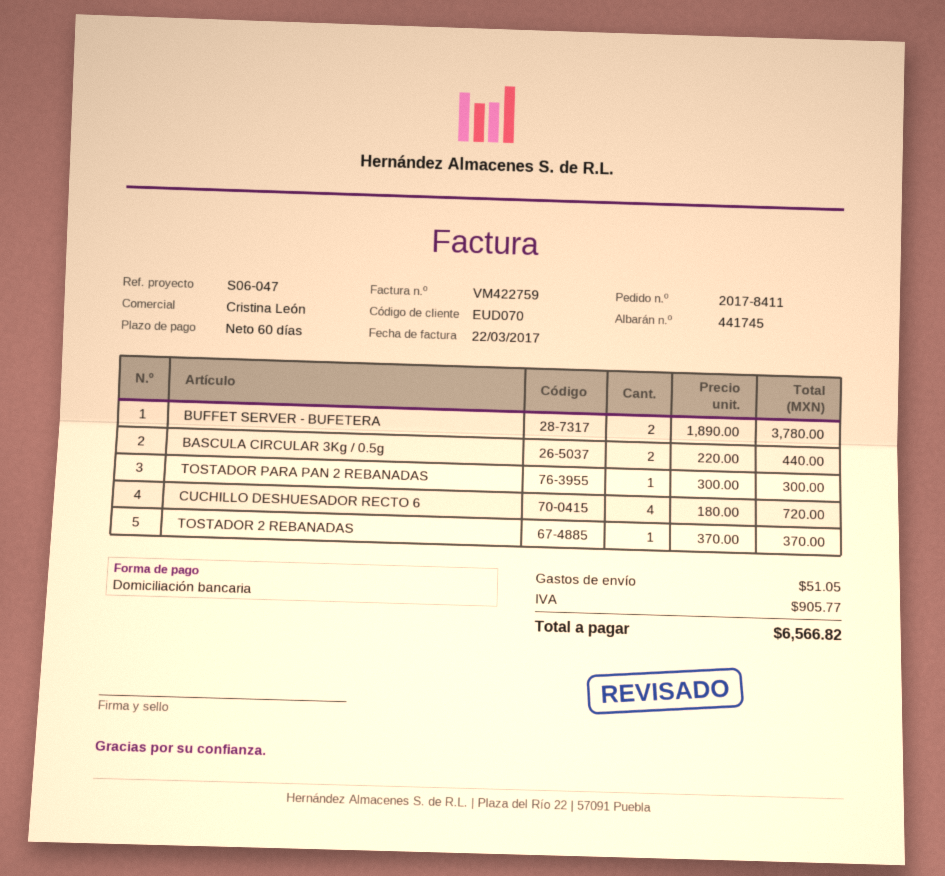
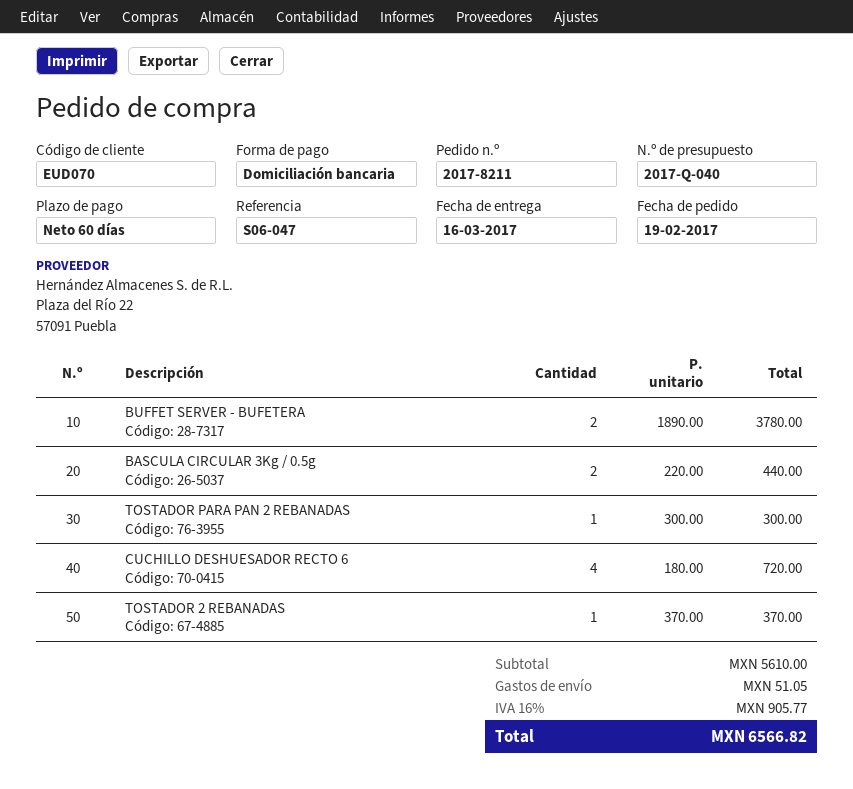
order number: 2017-8411 -> 2017-8211

